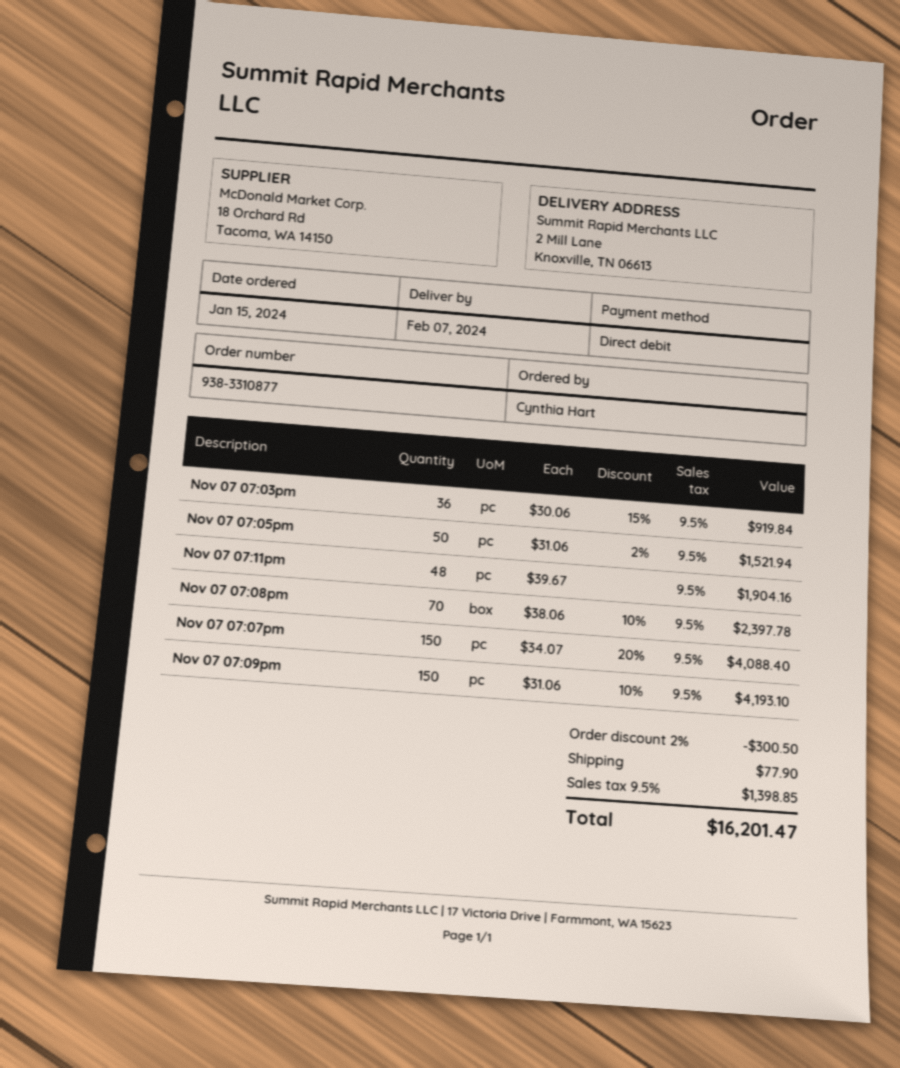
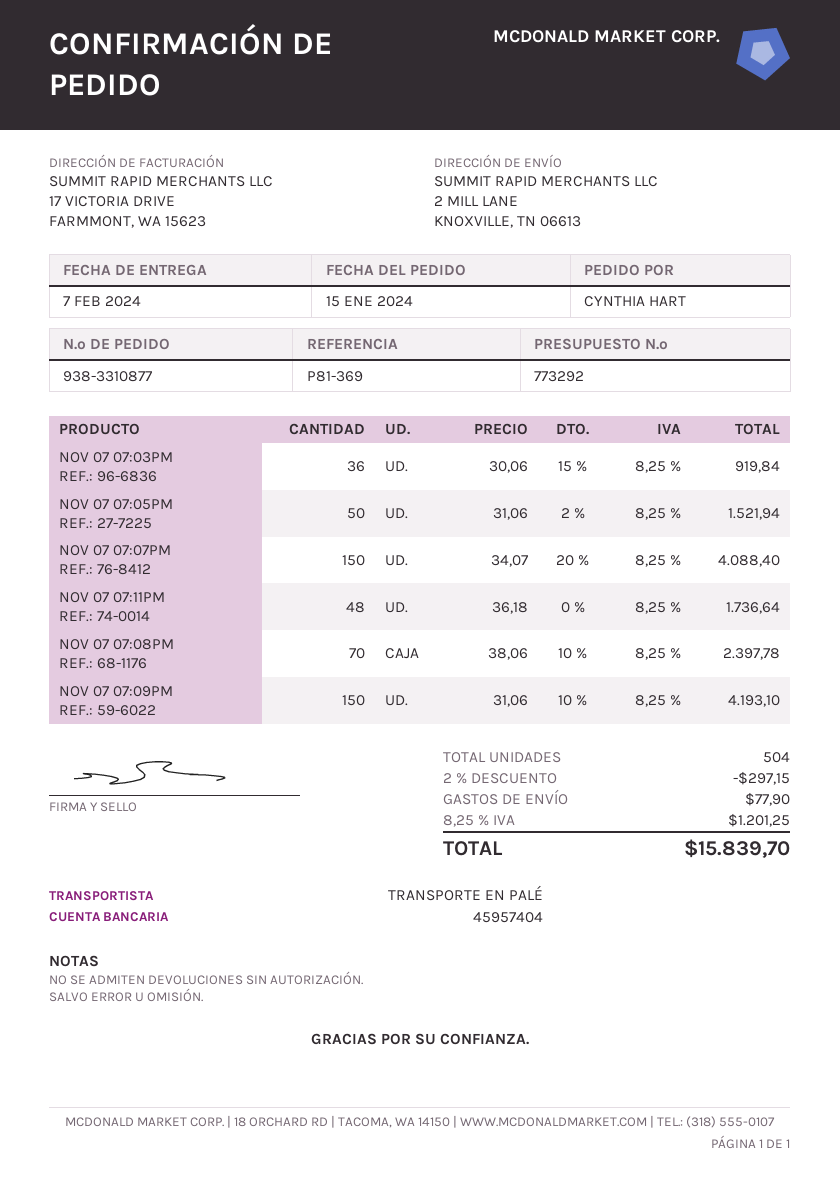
Nov 07 07:11pm: 48 x 39.67 = 1904.16 -> 48 x 36.18 = 1736.64
discount: 2% = 300.50 -> 2% = 297.15
tax: 9.5% = 1398.85 -> 8.25% = 1201.25
total: 16201.47 -> 15839.70

